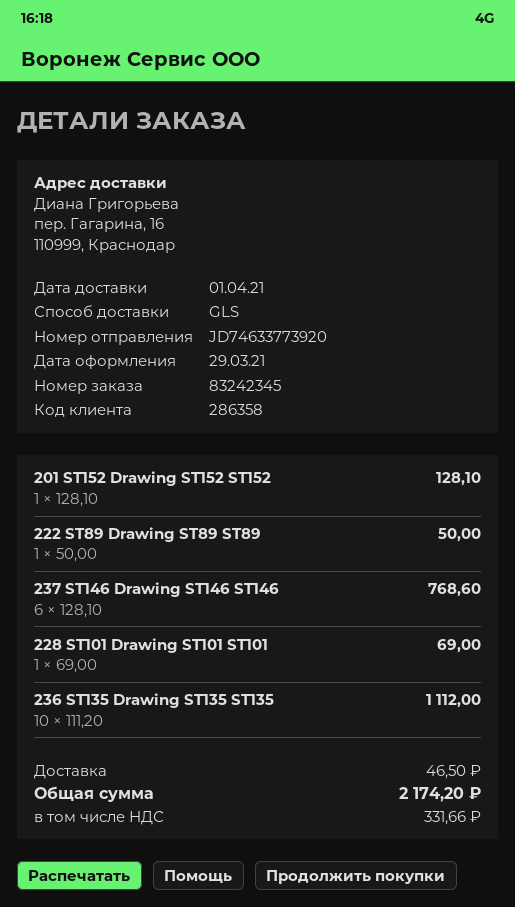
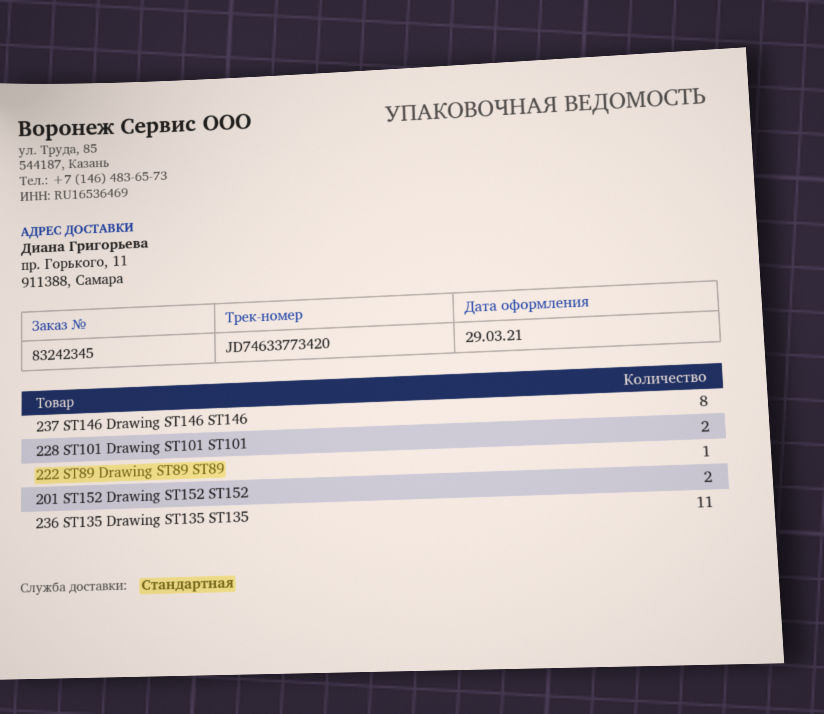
shipping method: GLS -> standard
tracking number: JD74633773920 -> JD74633773420
ship to: пер. Гагарина, 16, 110999, Краснодар -> пр. Горького, 11, 911388, Самара
201 ST152 Drawing ST152 ST152: 1 -> 2
237 ST146 Drawing ST146 ST146: 6 -> 8
228 ST101 Drawing ST101 ST101: 1 -> 2
236 ST135 Drawing ST135 ST135: 10 -> 11

